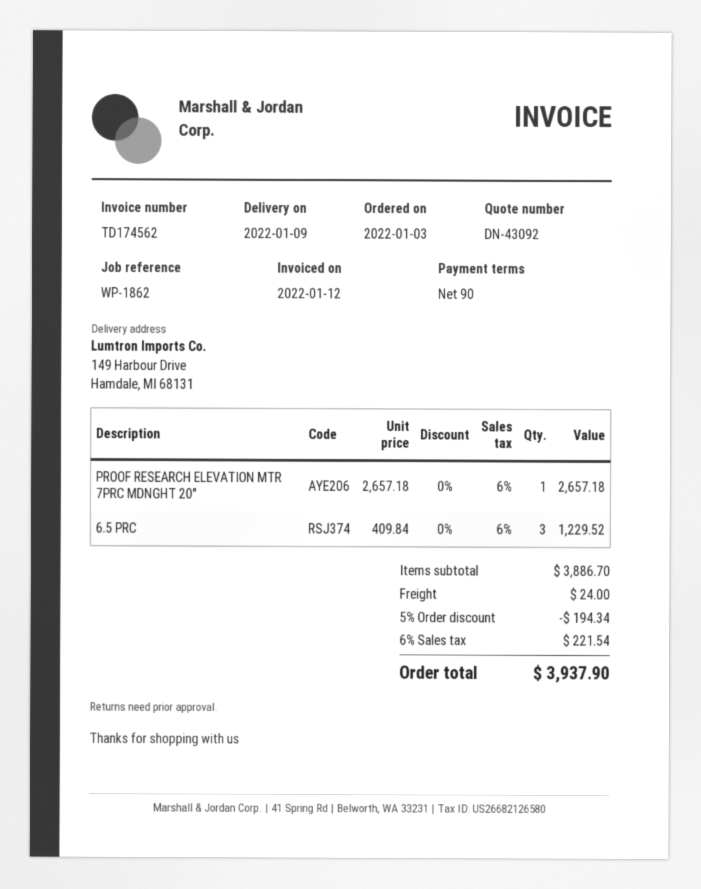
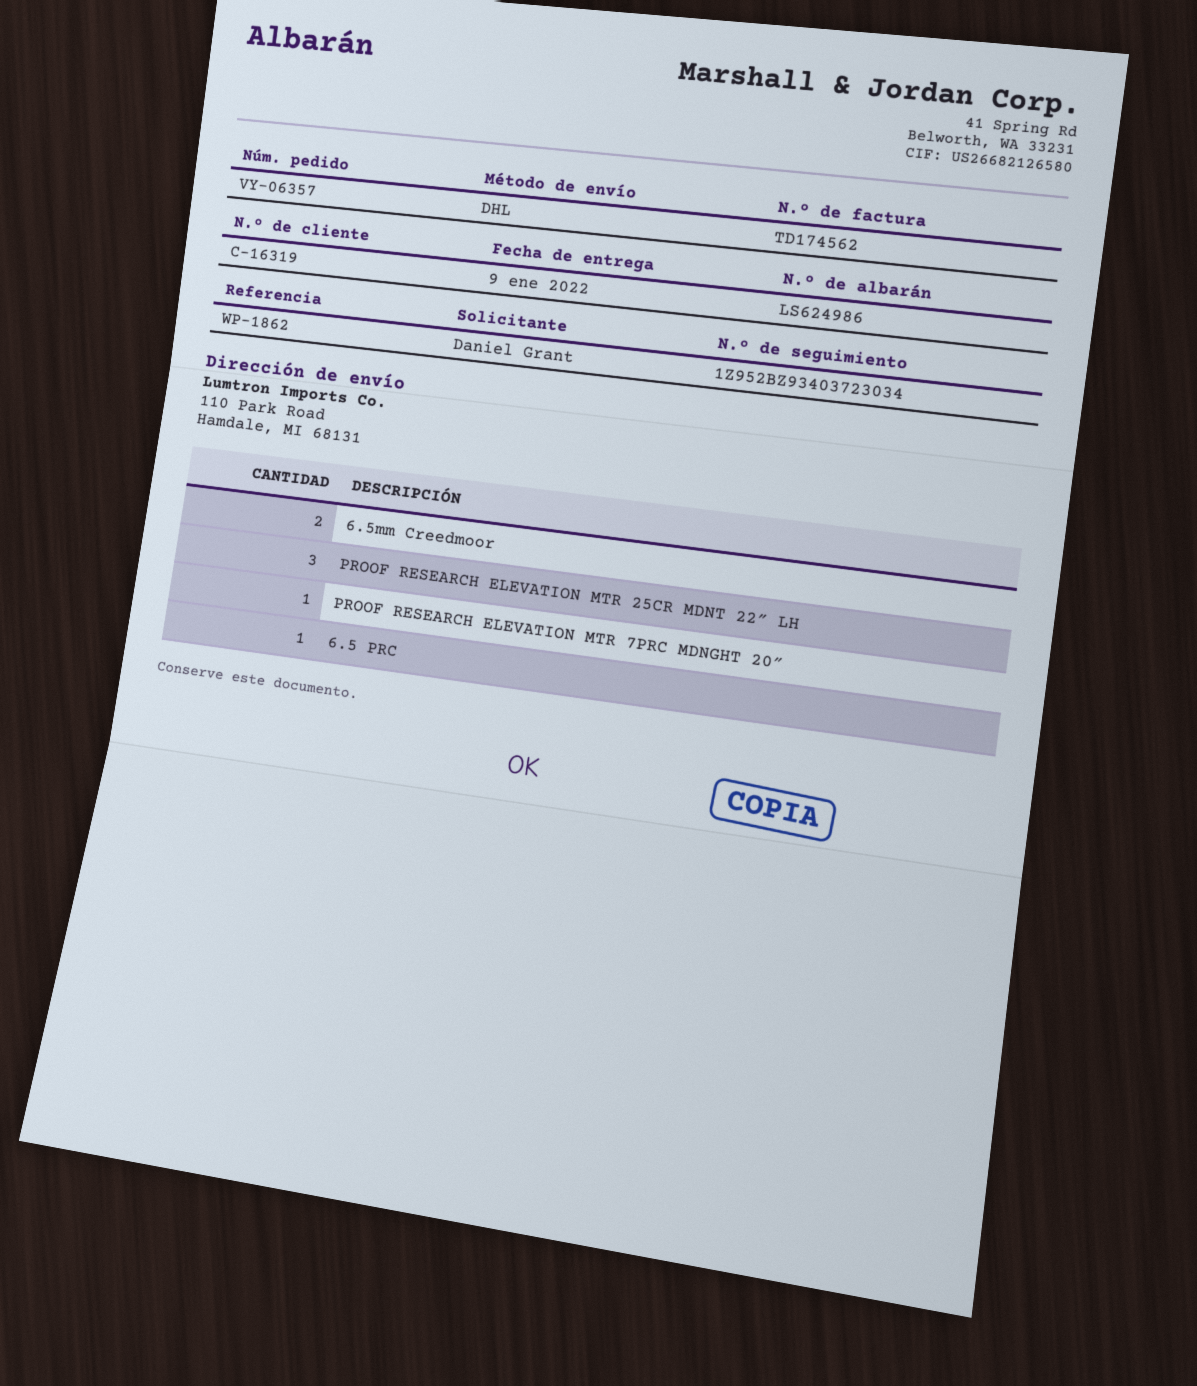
ship to: 149 Harbour Drive, Hamdale, MI 68131 -> 110 Park Road, Hamdale, MI 68131
6.5 PRC: 3 -> 1
6.5mm Creedmoor: none -> 2
PROOF RESEARCH ELEVATION MTR 25CR MDNT 22″ LH: none -> 3

